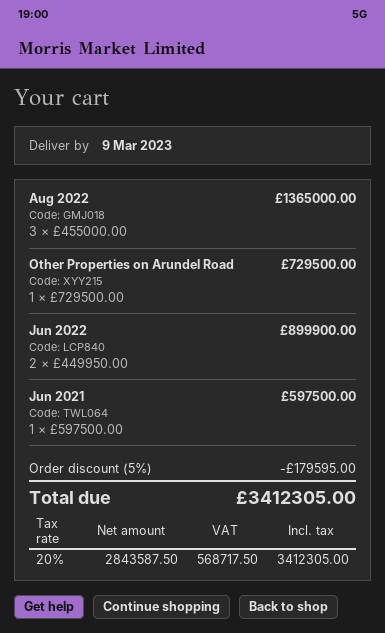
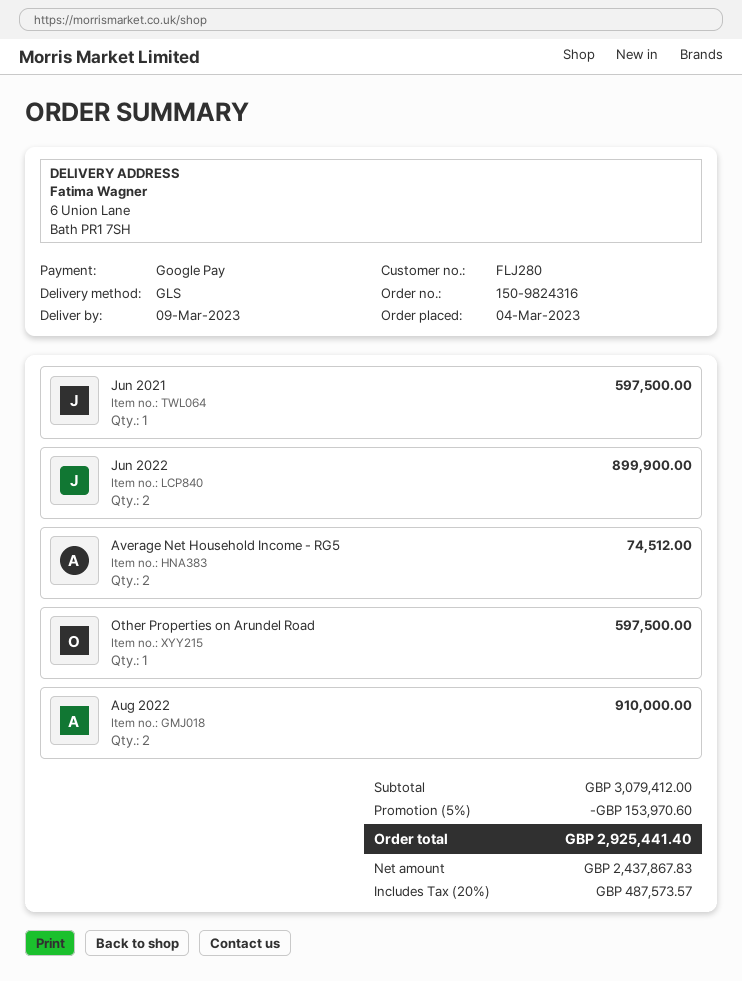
Aug 2022: 3 for 1365000.00 -> 2 for 910000.00
Other Properties on Arundel Road: 1 for 729500.00 -> 1 for 597500.00
Average Net Household Income - RG5: none -> 2 for 74512.00
discount: 5% = 179595.00 -> 5% = 153970.60
net: 2843587.50 -> 2437867.83
tax: 20% = 568717.50 -> 20% = 487573.57
total: 3412305.00 -> 2925441.40

